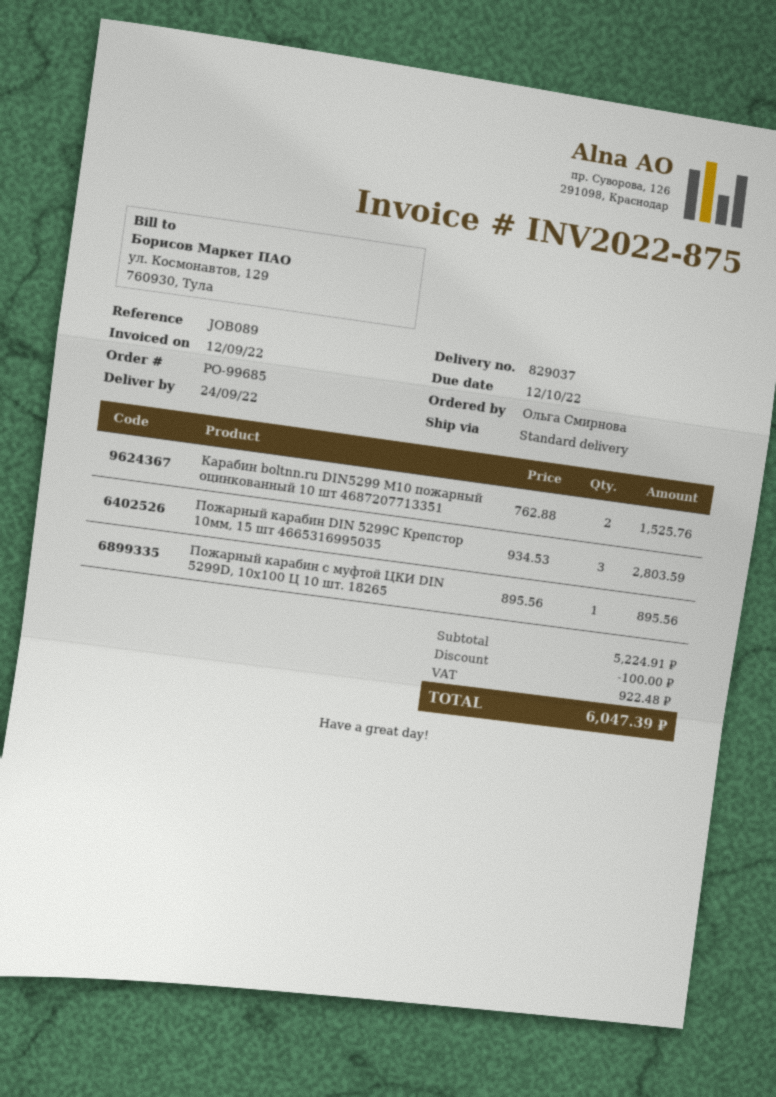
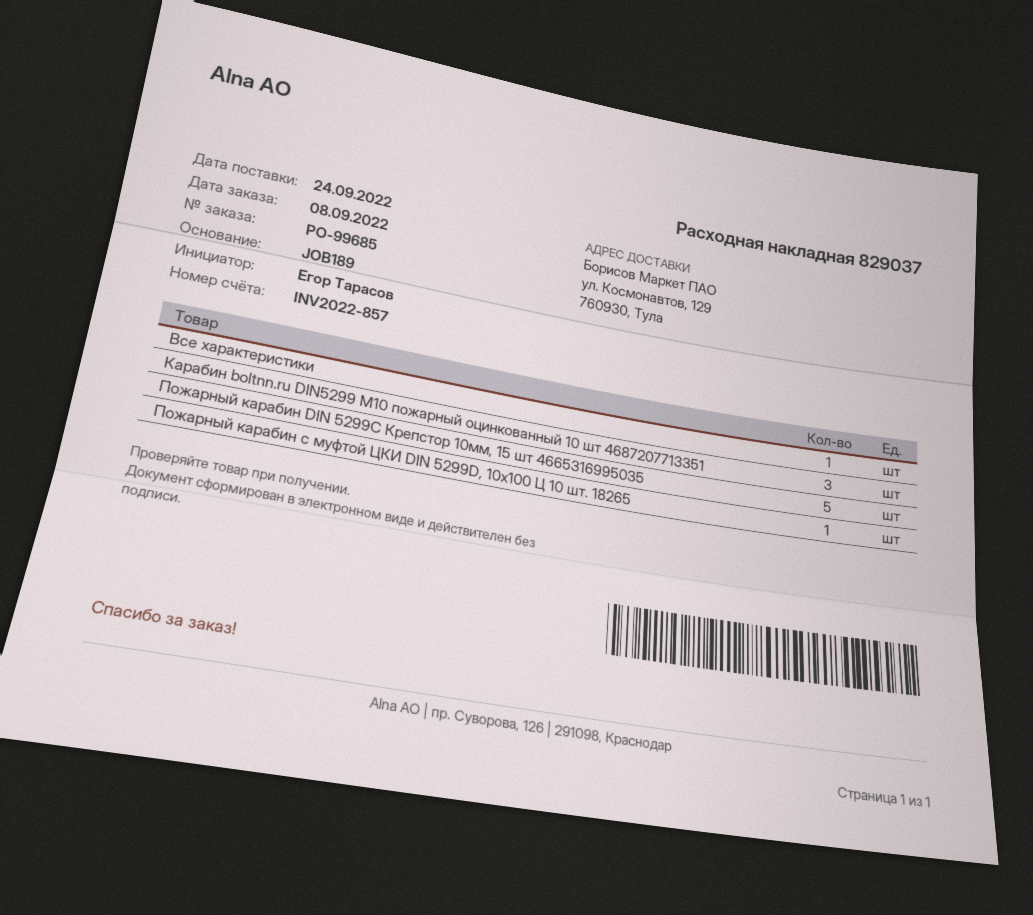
invoice number: INV2022-875 -> INV2022-857
reference: JOB089 -> JOB189
ordered by: Ольга Смирнова -> Егор Тарасов
Карабин boltnn.ru DIN5299 М10 пожарный оцинкованный 10 шт 4687207713351: 2 -> 3
Пожарный карабин DIN 5299C Крепстор 10мм, 15 шт 4665316995035: 3 -> 5
Все характеристики: none -> 1

